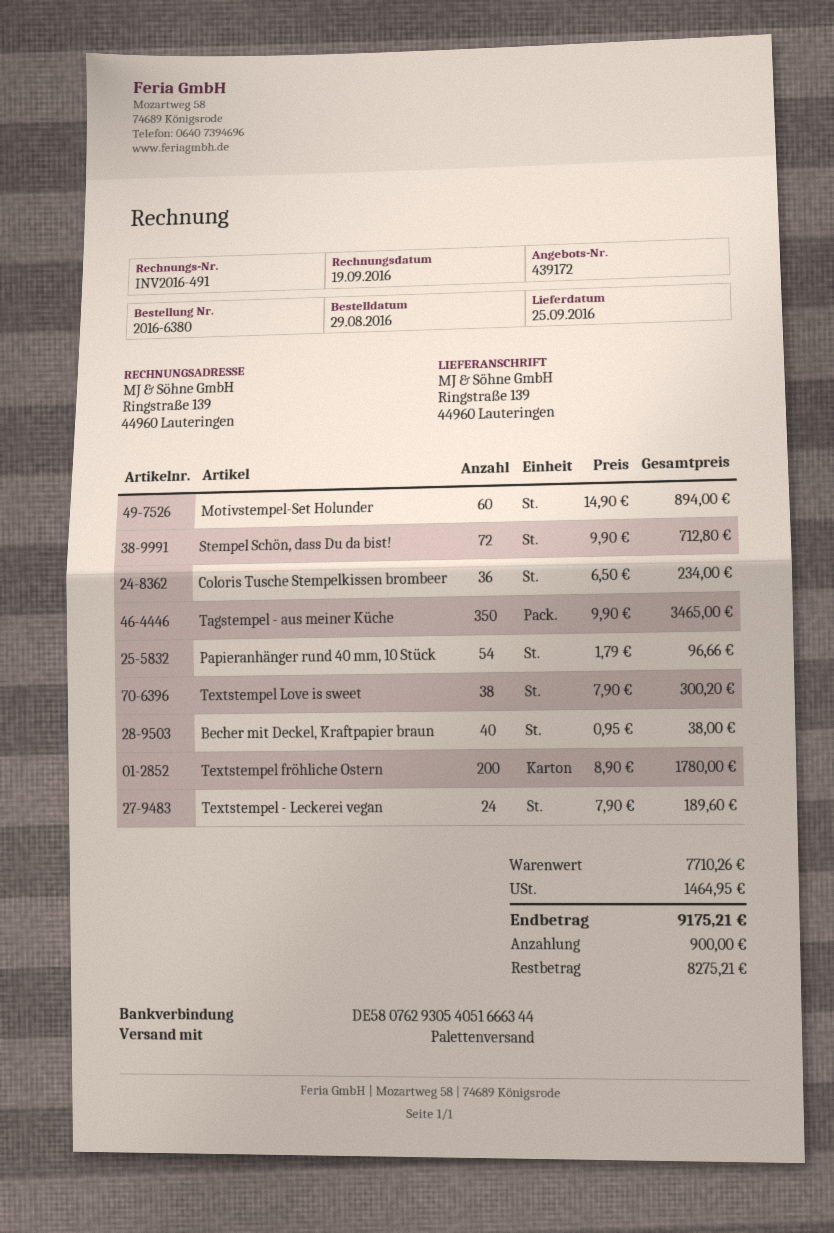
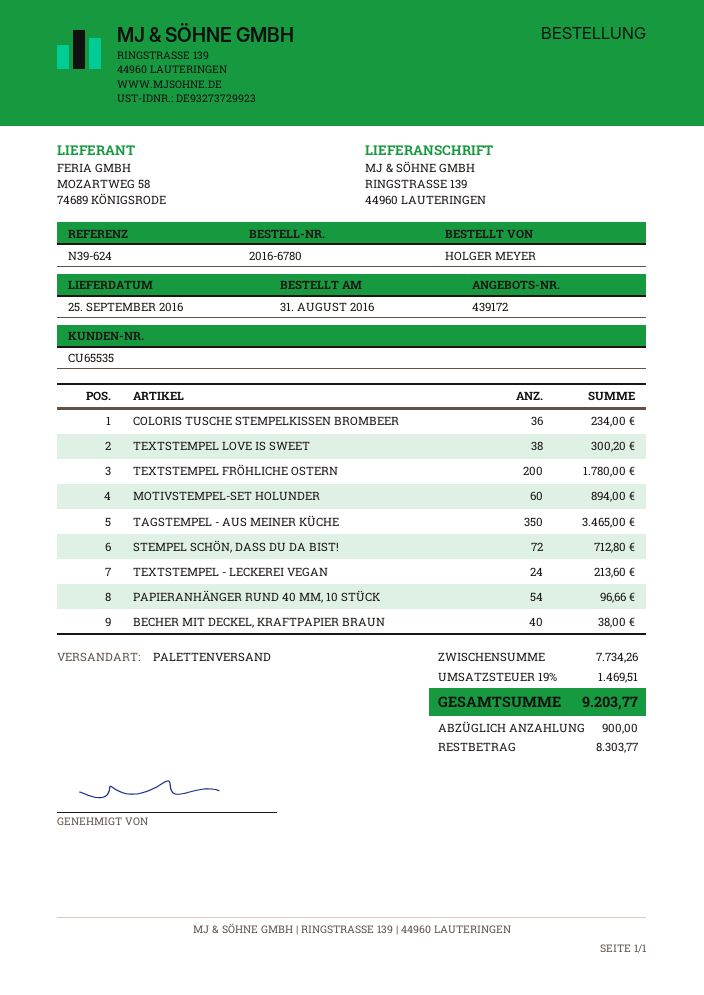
order number: 2016-6380 -> 2016-6780
order date: 2016-08-29 -> 2016-08-31
Textstempel - Leckerei vegan: 24 for 189.60 -> 24 for 213.60
subtotal: 7710.26 -> 7734.26
tax: 1464.95 -> 1469.51
total: 9175.21 -> 9203.77
balance: 8275.21 -> 8303.77

